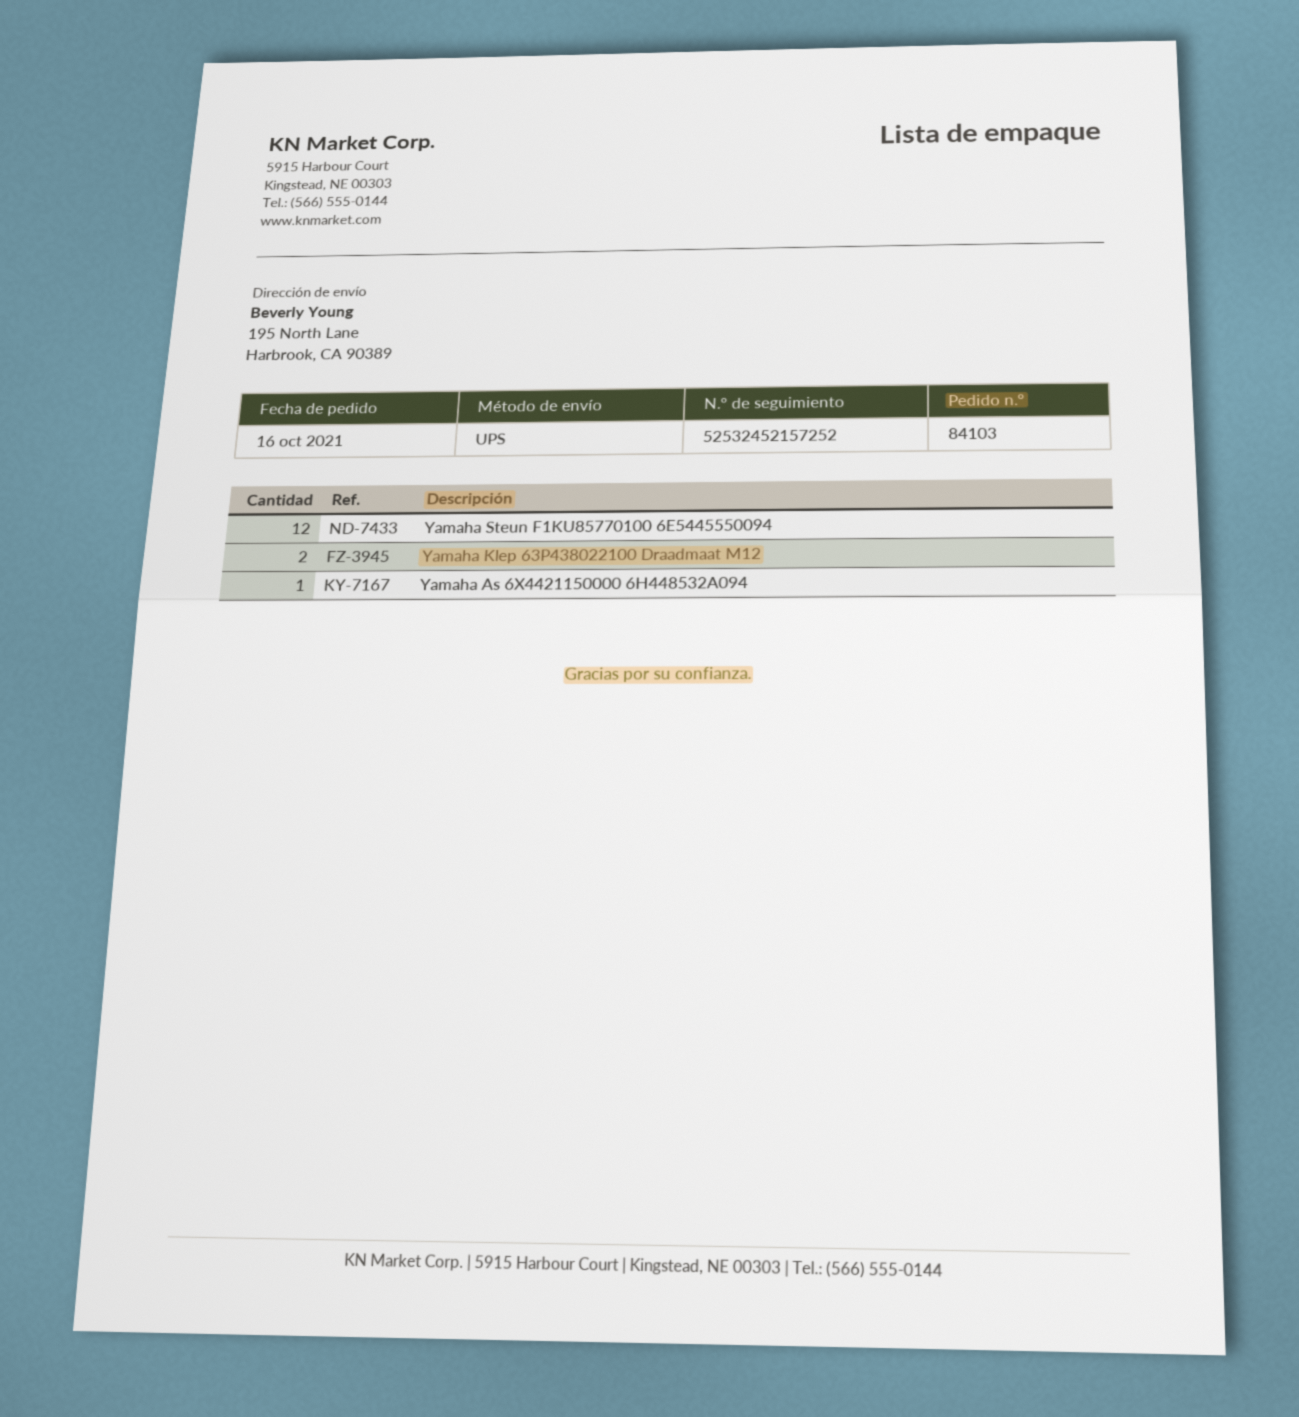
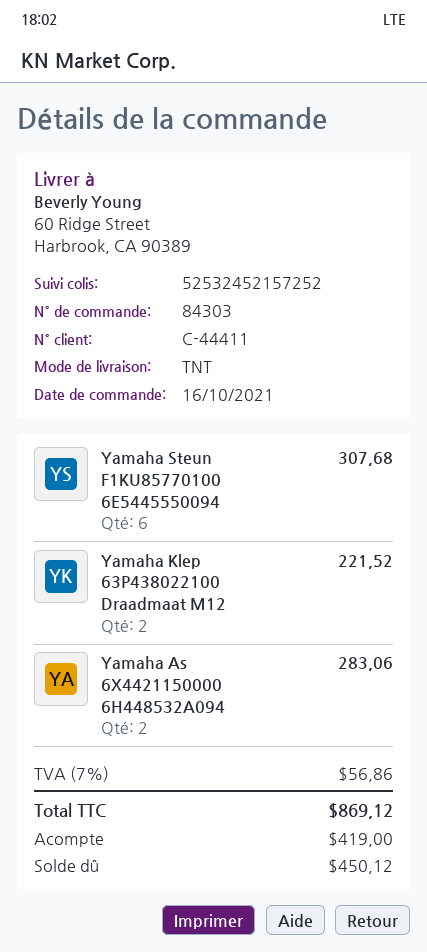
order number: 84103 -> 84303
shipping method: UPS -> TNT
ship to: 195 North Lane, Harbrook, CA 90389 -> 60 Ridge Street, Harbrook, CA 90389
Yamaha Steun F1KU85770100 6E5445550094: 12 -> 6
Yamaha As 6X4421150000 6H448532A094: 1 -> 2

